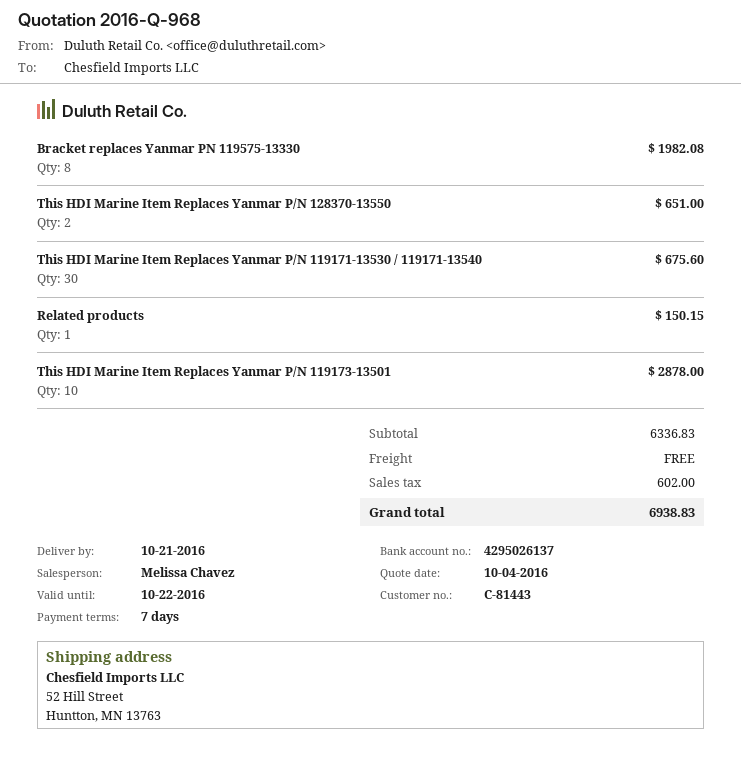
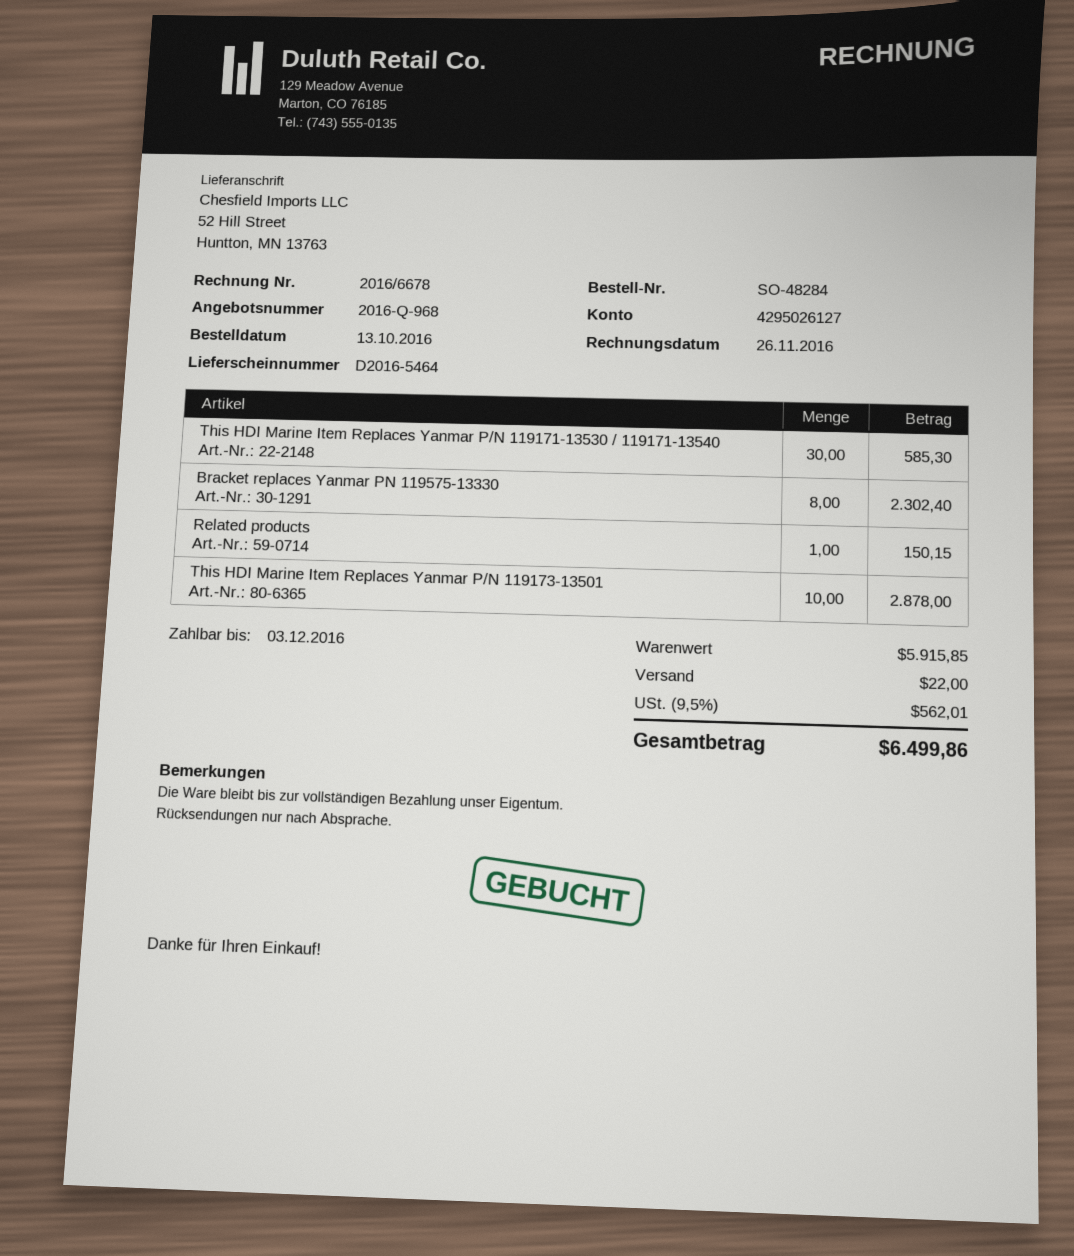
bank account: 4295026137 -> 4295026127
Bracket replaces Yanmar PN 119575-13330: 8 for 1982.08 -> 8 for 2302.40
This HDI Marine Item Replaces Yanmar P/N 128370-13550: 2 for 651.00 -> none
This HDI Marine Item Replaces Yanmar P/N 119171-13530 / 119171-13540: 30 for 675.60 -> 30 for 585.30
subtotal: 6336.83 -> 5915.85
shipping: 0.00 -> 22.00
tax: 602.00 -> 562.01
total: 6938.83 -> 6499.86

